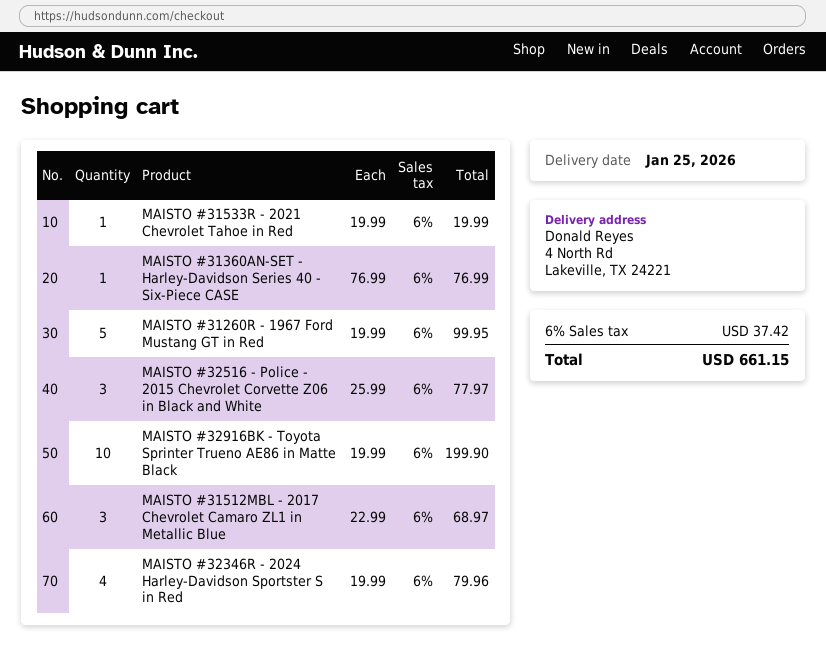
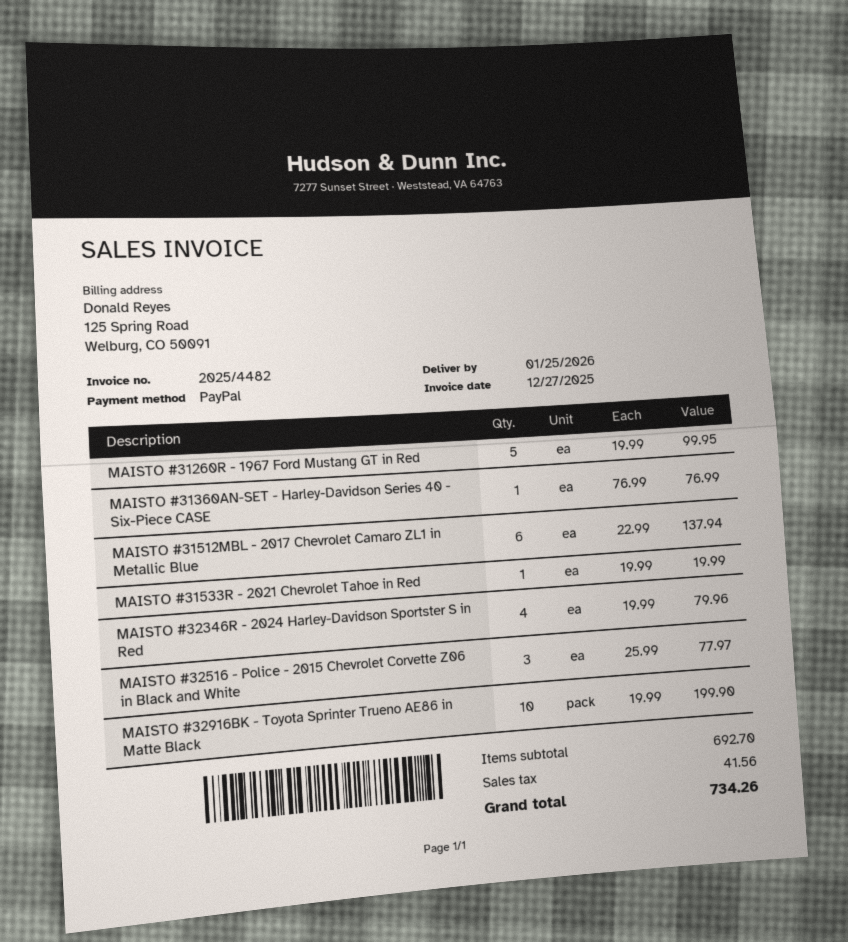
MAISTO #31512MBL - 2017 Chevrolet Camaro ZL1 in Metallic Blue: 3 x 22.99 = 68.97 -> 6 x 22.99 = 137.94
tax: 37.42 -> 41.56
total: 661.15 -> 734.26

